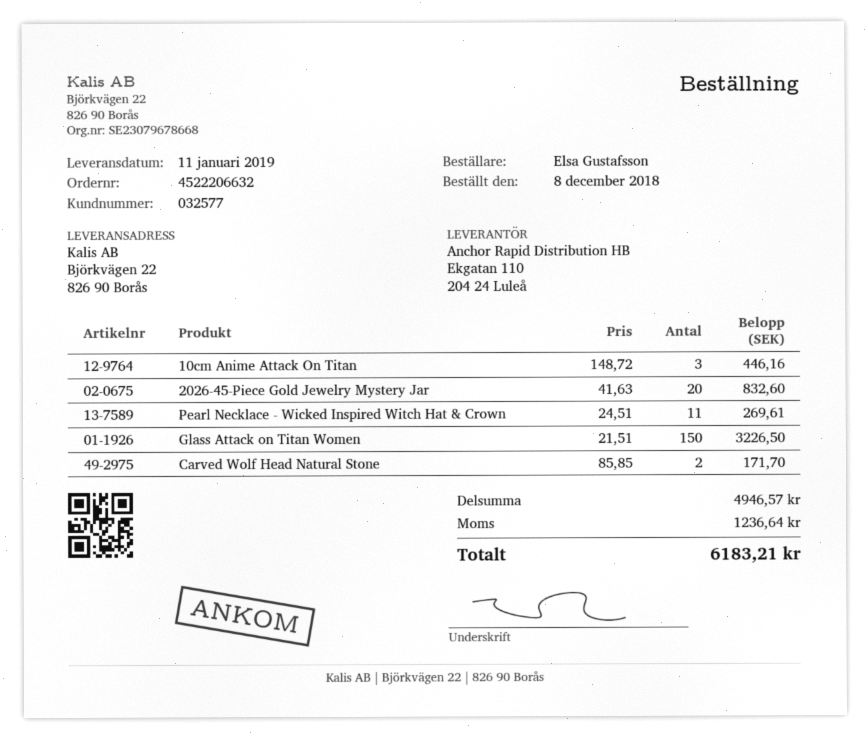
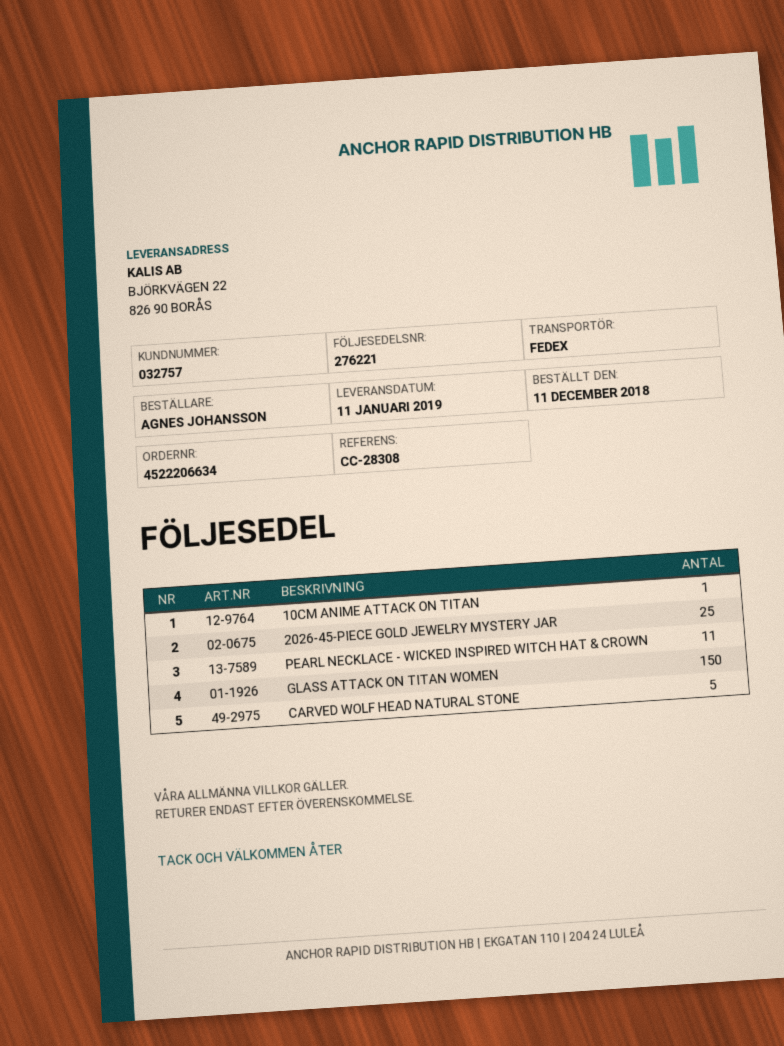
order number: 4522206632 -> 4522206634
order date: 2018-12-08 -> 2018-12-11
customer number: 032577 -> 032757
ordered by: Elsa Gustafsson -> AGNES JOHANSSON
10cm Anime Attack On Titan: 3 -> 1
2026-45-Piece Gold Jewelry Mystery Jar: 20 -> 25
Carved Wolf Head Natural Stone: 2 -> 5

